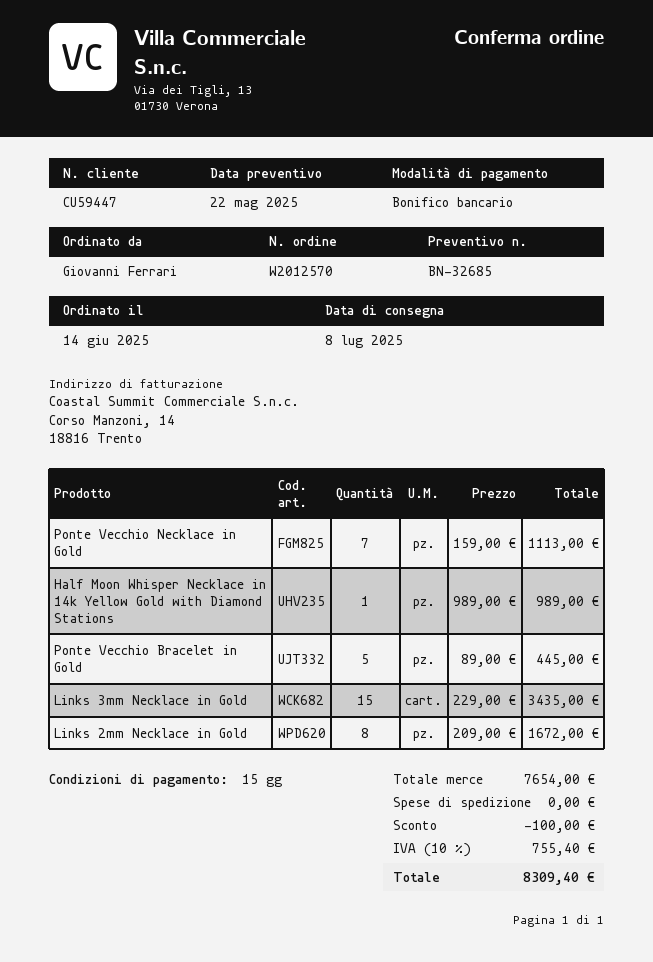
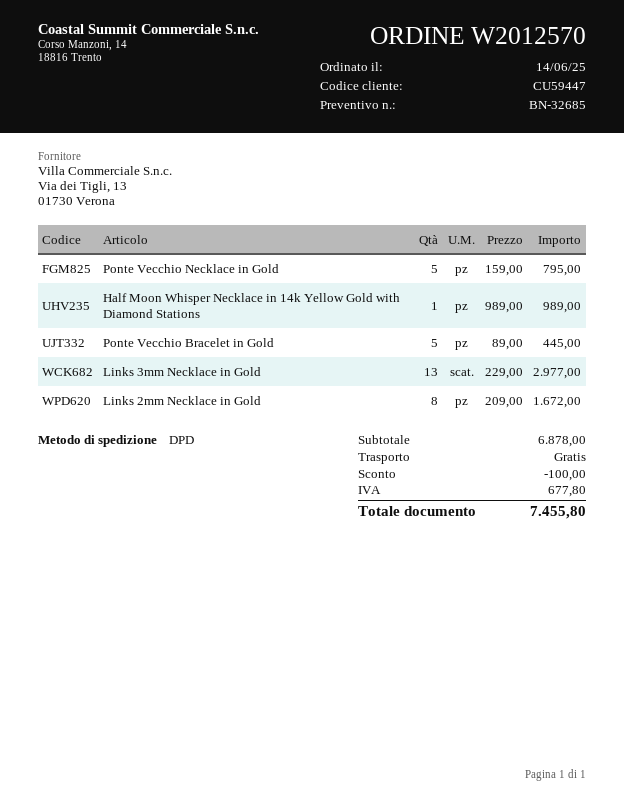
Ponte Vecchio Necklace in Gold: 7 x 159.00 = 1113.00 -> 5 x 159.00 = 795.00
Links 3mm Necklace in Gold: 15 x 229.00 = 3435.00 -> 13 x 229.00 = 2977.00
subtotal: 7654.00 -> 6878.00
tax: 755.40 -> 677.80
total: 8309.40 -> 7455.80

